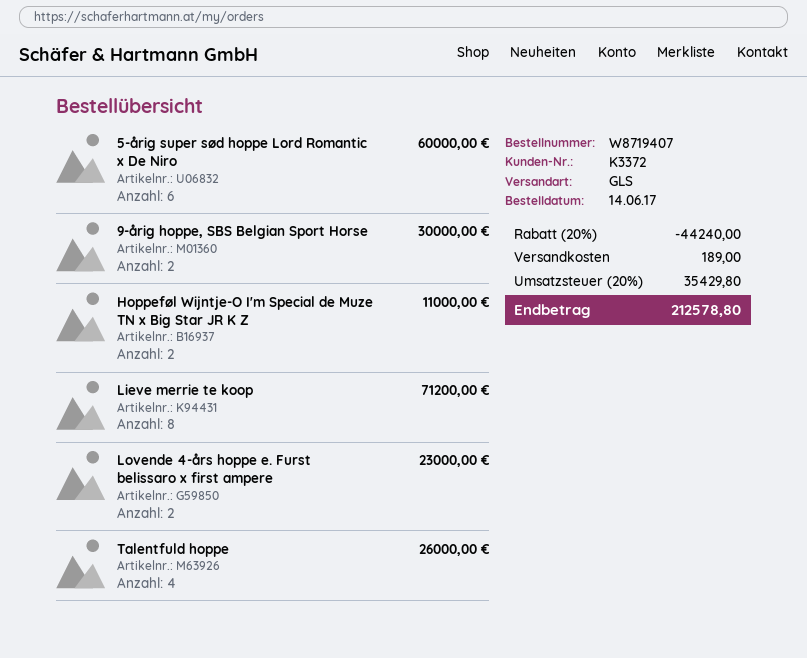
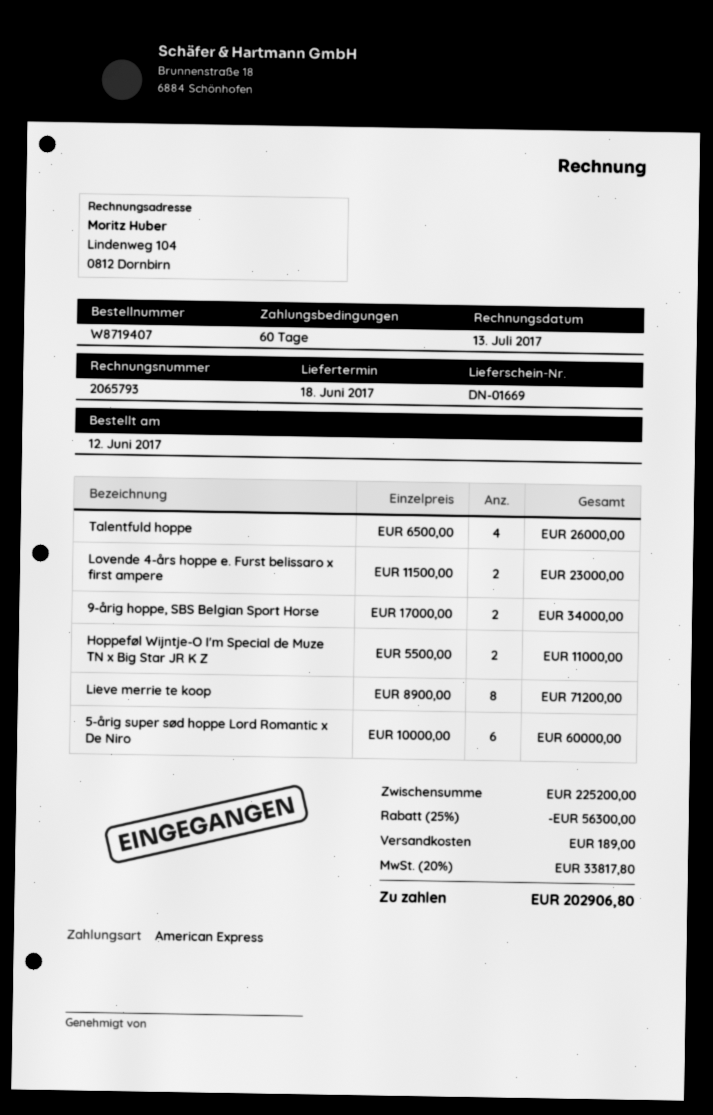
order date: 2017-06-14 -> 2017-06-12
9-årig hoppe, SBS Belgian Sport Horse: 2 for 30000.00 -> 2 for 34000.00
discount: 20% = 44240.00 -> 25% = 56300.00
tax: 20% = 35429.80 -> 20% = 33817.80
total: 212578.80 -> 202906.80

